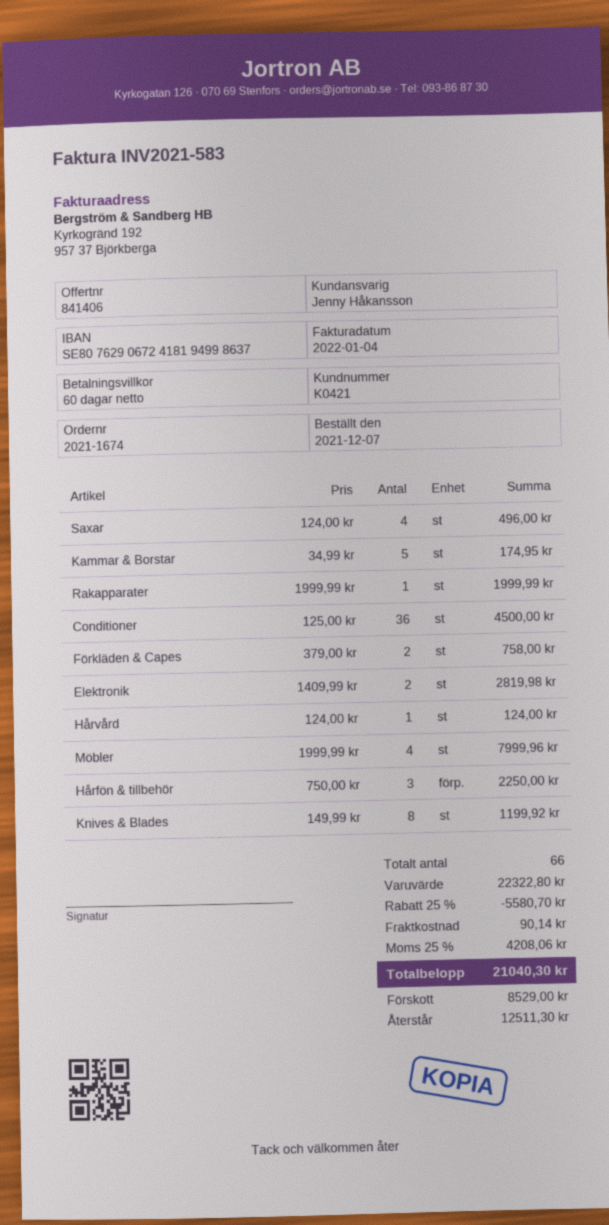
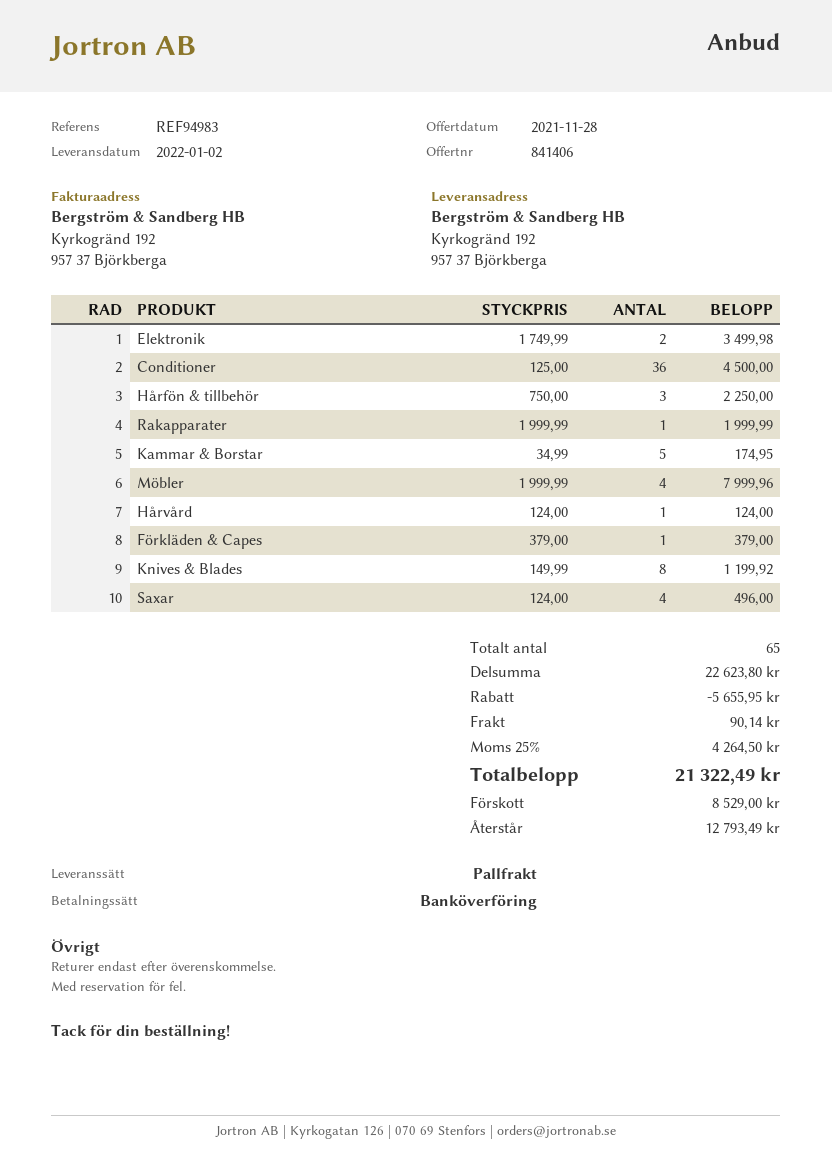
Förkläden & Capes: 2 x 379.00 = 758.00 -> 1 x 379.00 = 379.00
Elektronik: 2 x 1409.99 = 2819.98 -> 2 x 1749.99 = 3499.98
total quantity: 66 -> 65
subtotal: 22322.80 -> 22623.80
discount: 5580.70 -> 5655.95
tax: 25% = 4208.06 -> 25% = 4264.50
total: 21040.30 -> 21322.49
balance: 12511.30 -> 12793.49

